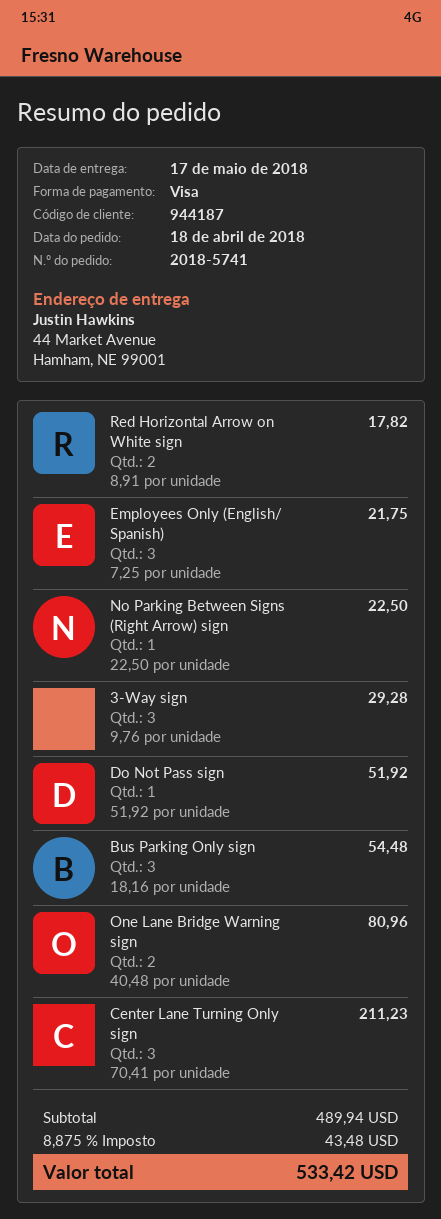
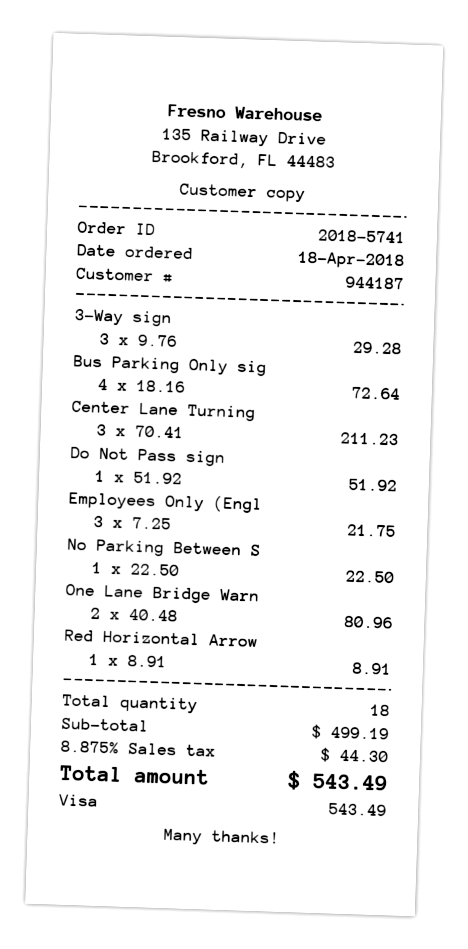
Red Horizontal Arrow on White sign: 2 x 8.91 = 17.82 -> 1 x 8.91 = 8.91
Bus Parking Only sign: 3 x 18.16 = 54.48 -> 4 x 18.16 = 72.64
subtotal: 489.94 -> 499.19
tax: 8.875% = 43.48 -> 8.875% = 44.30
total: 533.42 -> 543.49

